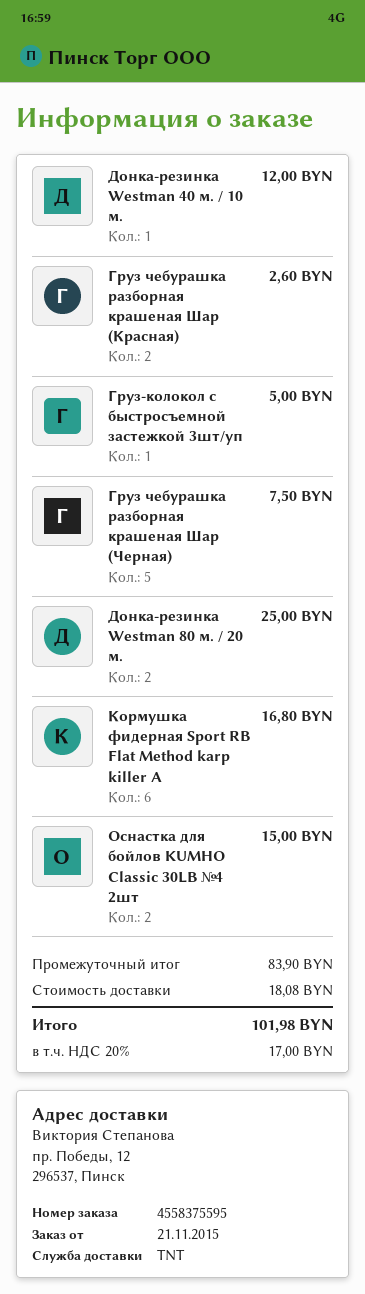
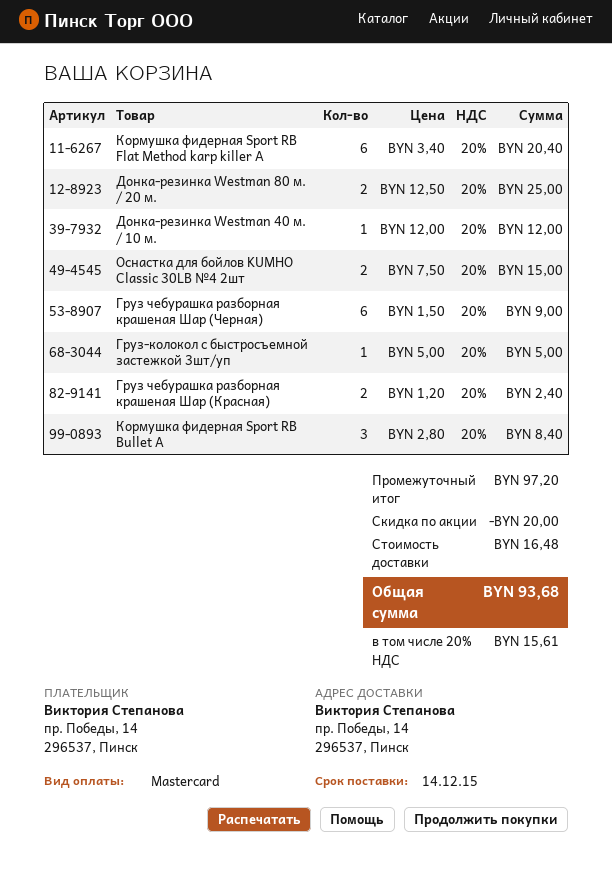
ship to: пр. Победы, 12, 296537, Пинск -> пр. Победы, 14, 296537, Пинск
Груз чебурашка разборная крашеная Шар (Красная): 2 for 2.60 -> 2 for 2.40
Груз чебурашка разборная крашеная Шар (Черная): 5 for 7.50 -> 6 for 9.00
Кормушка фидерная Sport RB Flat Method karp killer A: 6 for 16.80 -> 6 for 20.40
Кормушка фидерная Sport RB Bullet A: none -> 3 for 8.40
subtotal: 83.90 -> 97.20
discount: none -> 20.00
shipping: 18.08 -> 16.48
tax: 20% = 17.00 -> 20% = 15.61
total: 101.98 -> 93.68

